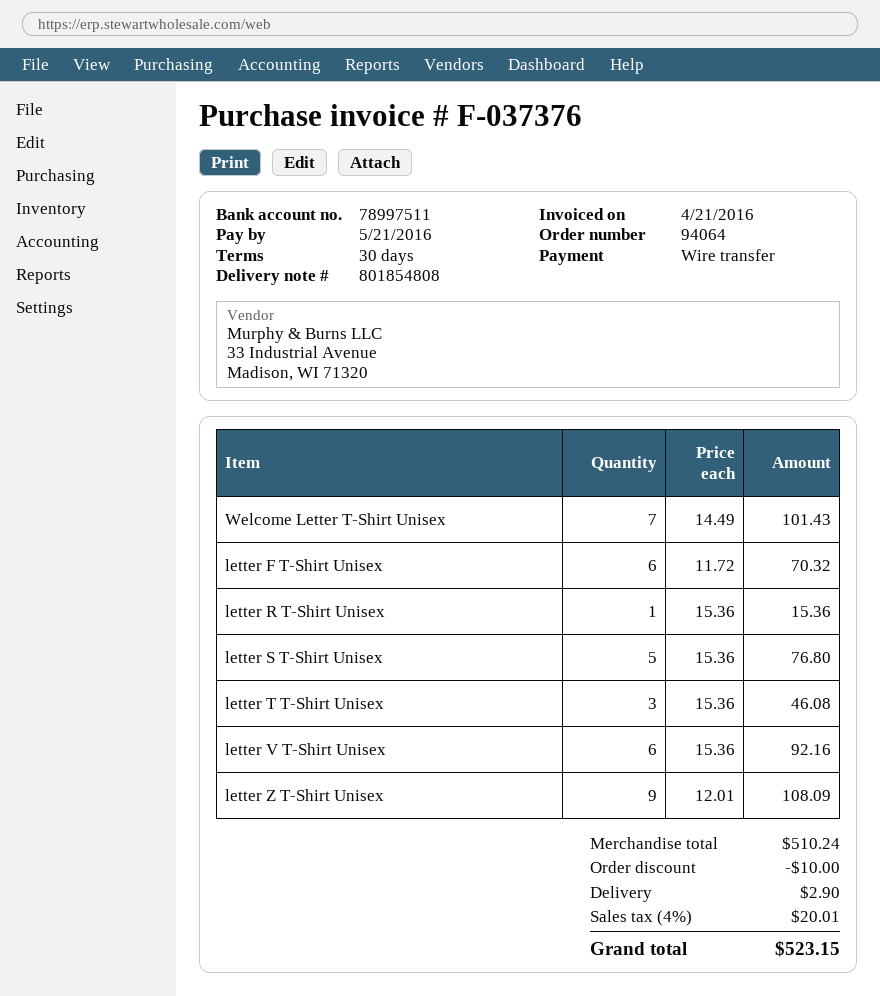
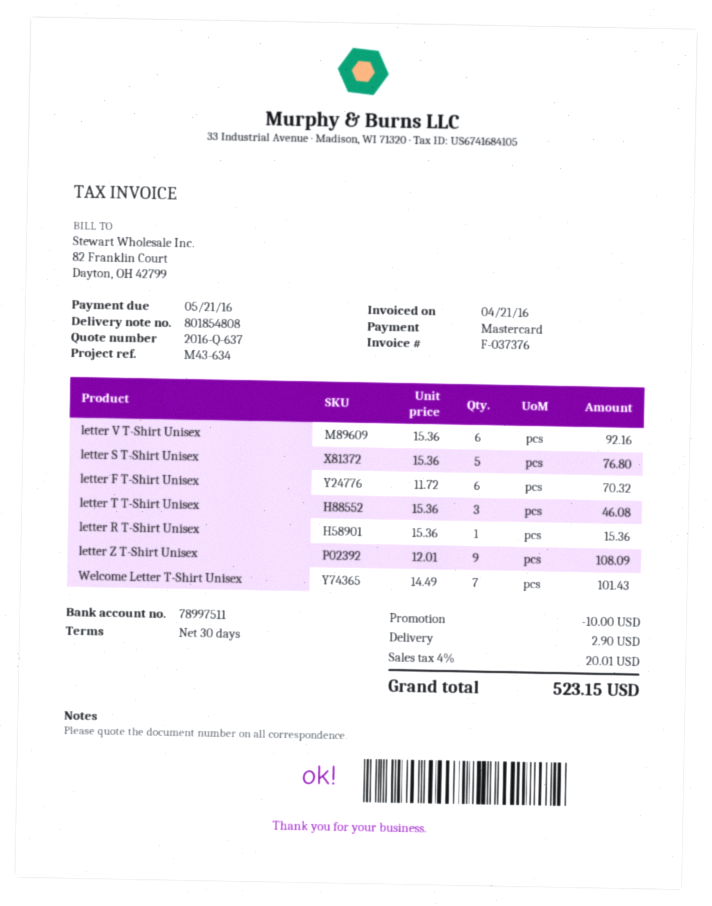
payment method: bank transfer -> Mastercard

